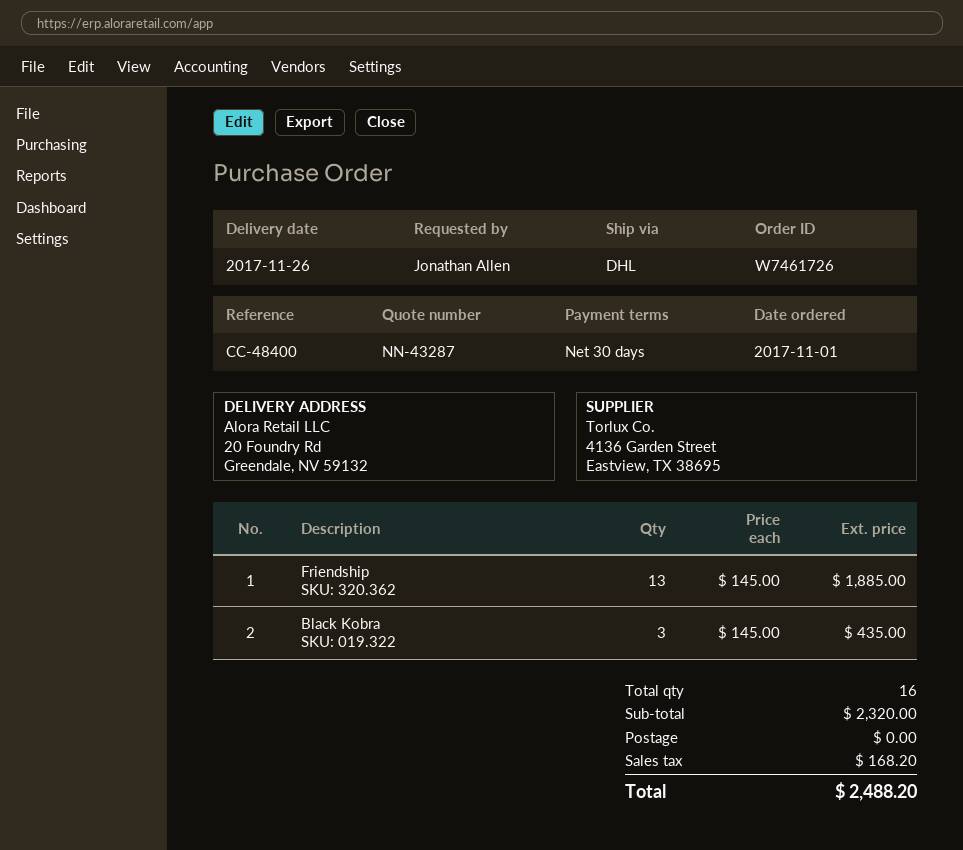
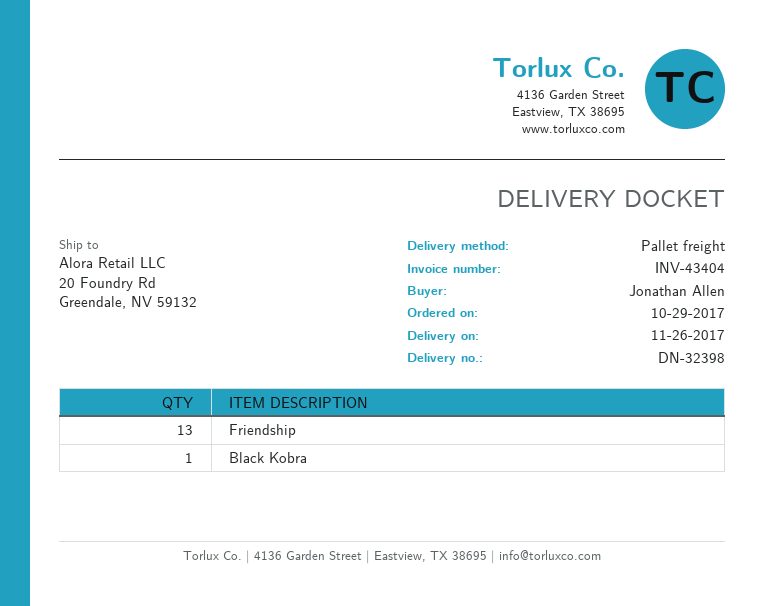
order date: 2017-11-01 -> 2017-10-29
shipping method: DHL -> pallet freight
Black Kobra: 3 -> 1

